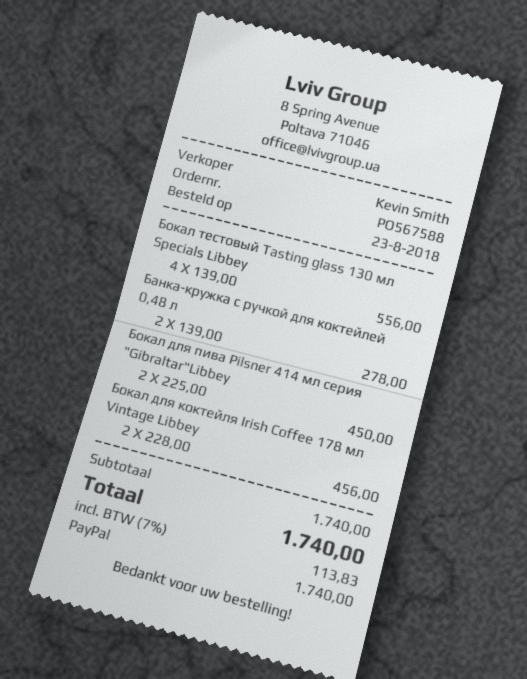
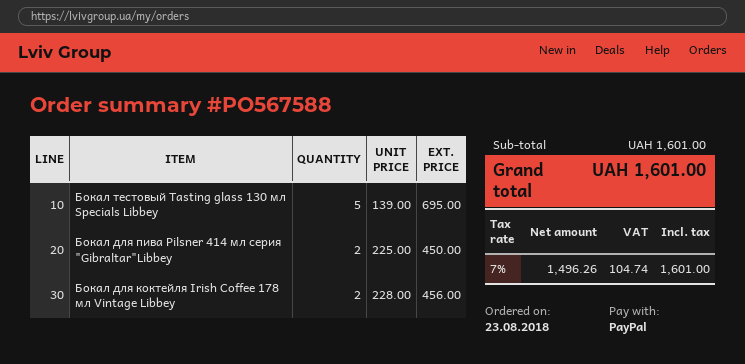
Бокал тестовый Tasting glass 130 мл Specials Libbey: 4 x 139.00 = 556.00 -> 5 x 139.00 = 695.00
Банка-кружка c ручкой для коктейлей 0,48 л: 2 x 139.00 = 278.00 -> none
subtotal: 1740.00 -> 1601.00
tax: 7% = 113.83 -> 7% = 104.74
total: 1740.00 -> 1601.00

